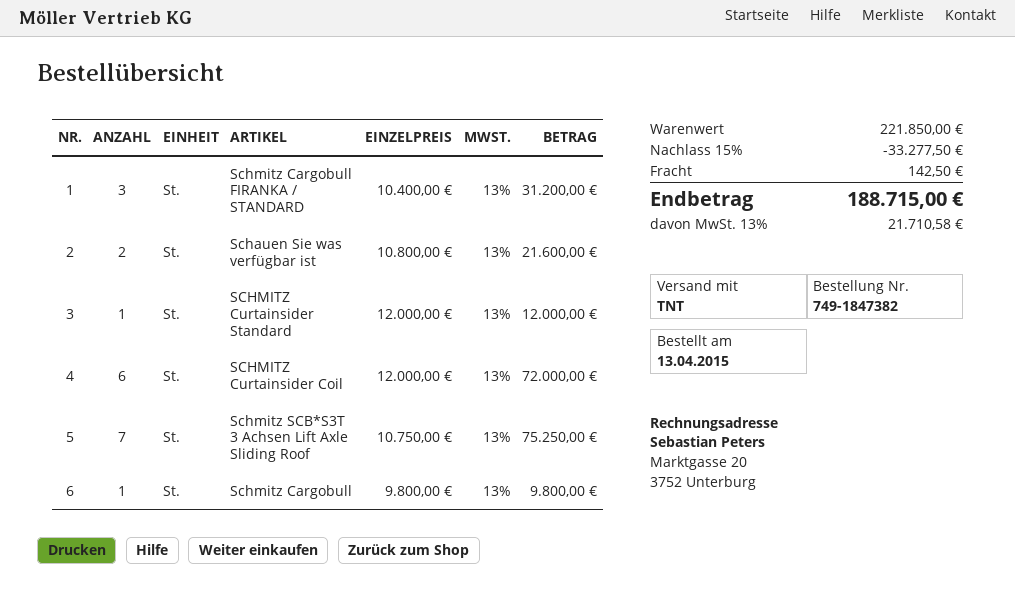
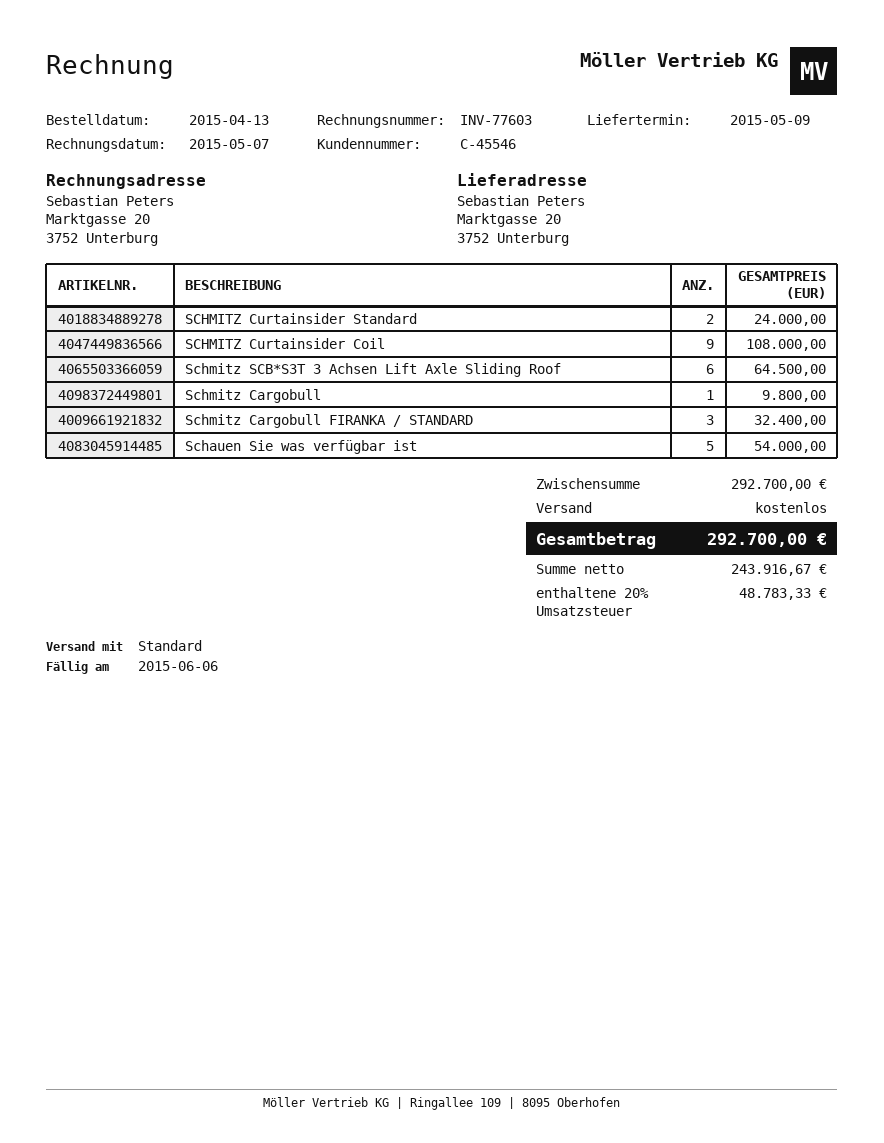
shipping method: TNT -> standard
Schmitz Cargobull FIRANKA / STANDARD: 3 for 31200.00 -> 3 for 32400.00
Schauen Sie was verfügbar ist: 2 for 21600.00 -> 5 for 54000.00
SCHMITZ Curtainsider Standard: 1 for 12000.00 -> 2 for 24000.00
SCHMITZ Curtainsider Coil: 6 for 72000.00 -> 9 for 108000.00
Schmitz SCB*S3T 3 Achsen Lift Axle Sliding Roof: 7 for 75250.00 -> 6 for 64500.00
subtotal: 221850.00 -> 292700.00
discount: 15% = 33277.50 -> none
shipping: 142.50 -> 0.00
tax: 13% = 21710.58 -> 20% = 48783.33
total: 188715.00 -> 292700.00

